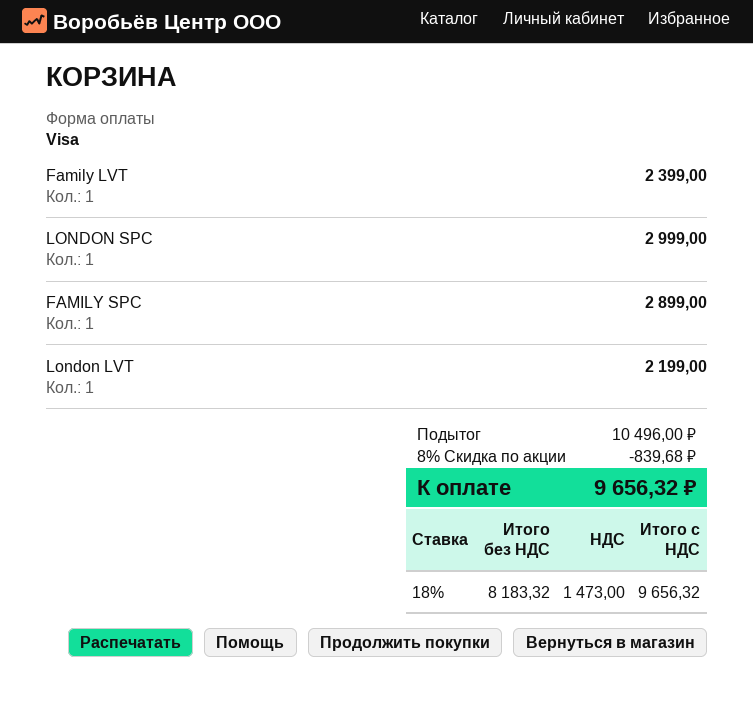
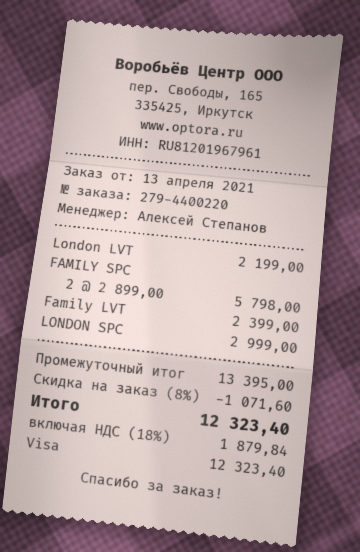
FAMILY SPC: 1 for 2899.00 -> 2 for 5798.00
subtotal: 10496.00 -> 13395.00
discount: 8% = 839.68 -> 8% = 1071.60
tax: 18% = 1473.00 -> 18% = 1879.84
total: 9656.32 -> 12323.40

